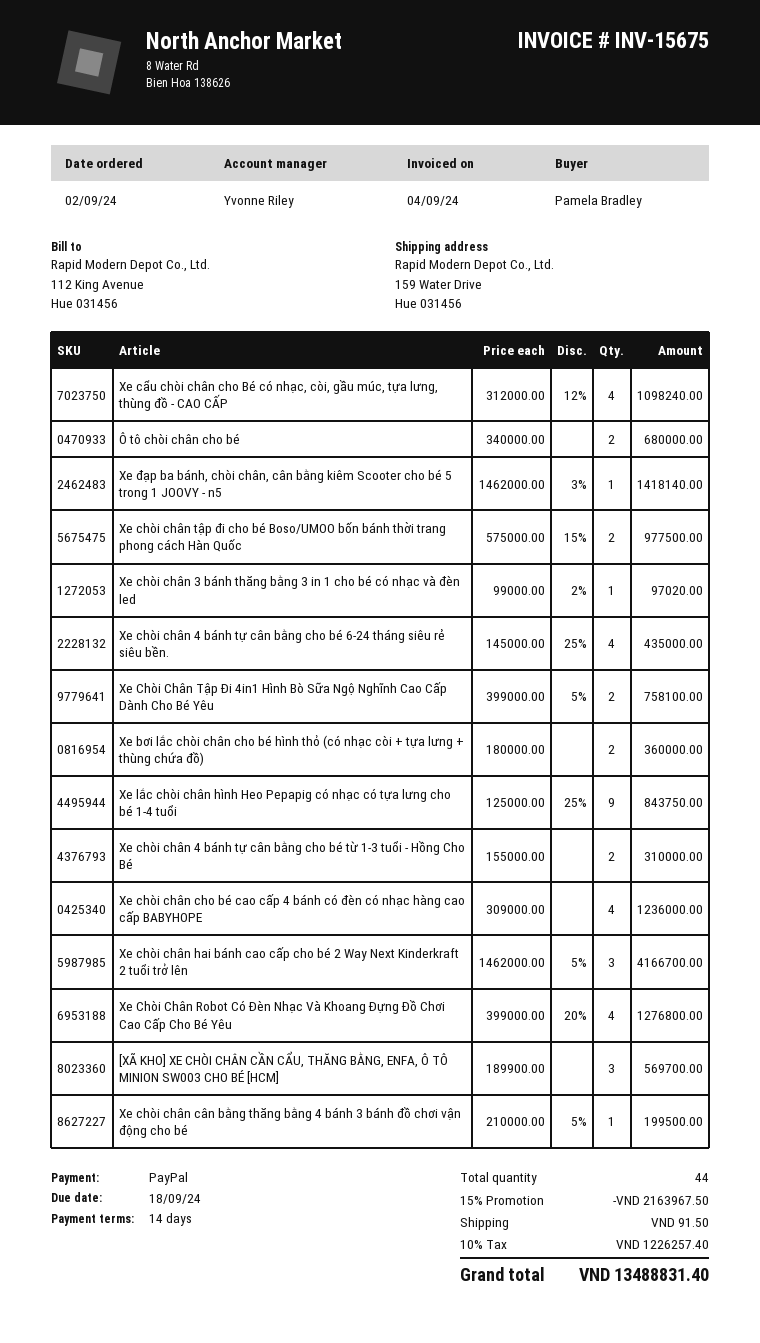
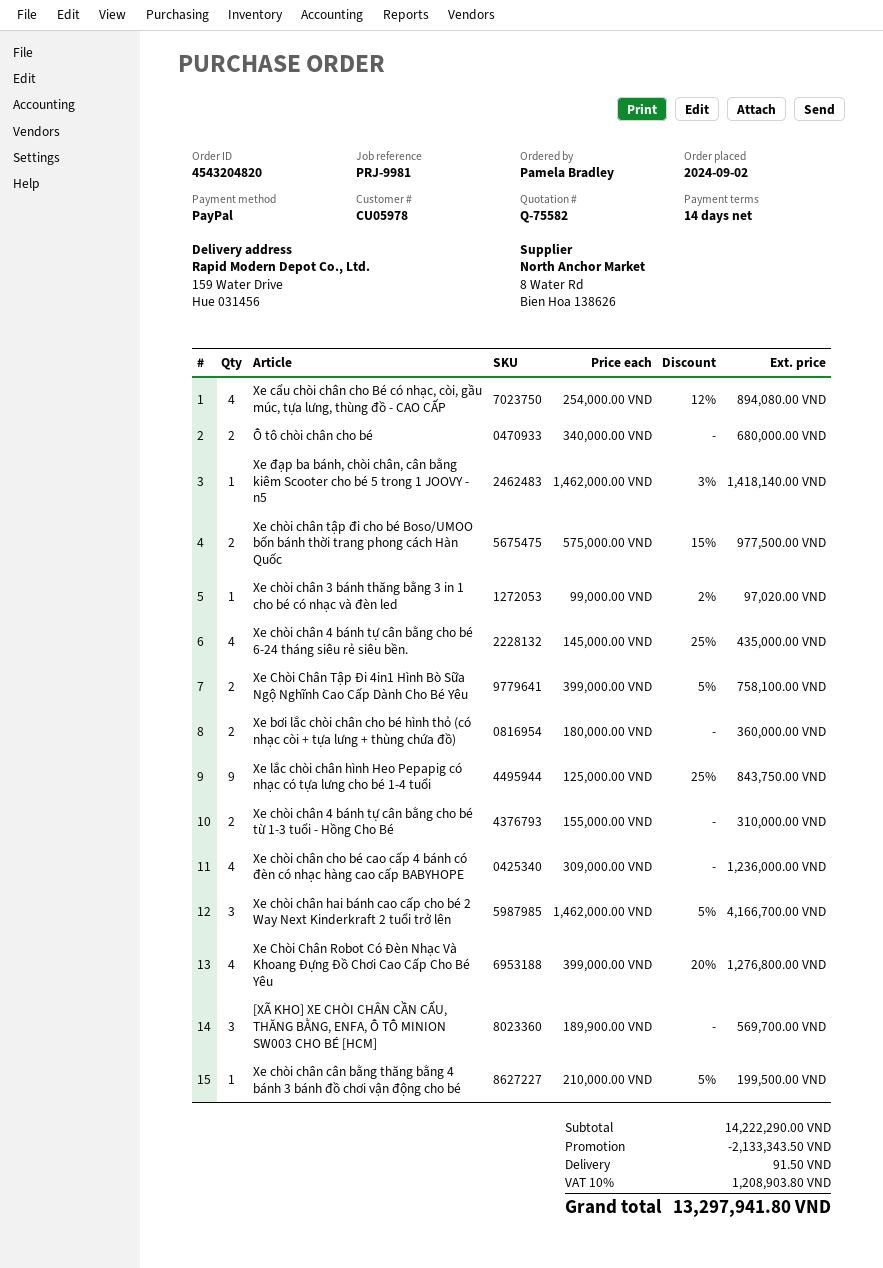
Xe cẩu chòi chân cho Bé có nhạc, còi, gầu múc, tựa lưng, thùng đồ - CAO CẤP: 4 x 312000.00 - 12% = 1098240.00 -> 4 x 254000.00 - 12% = 894080.00
discount: 2163967.50 -> 2133343.50
tax: 10% = 1226257.40 -> 10% = 1208903.80
total: 13488831.40 -> 13297941.80

